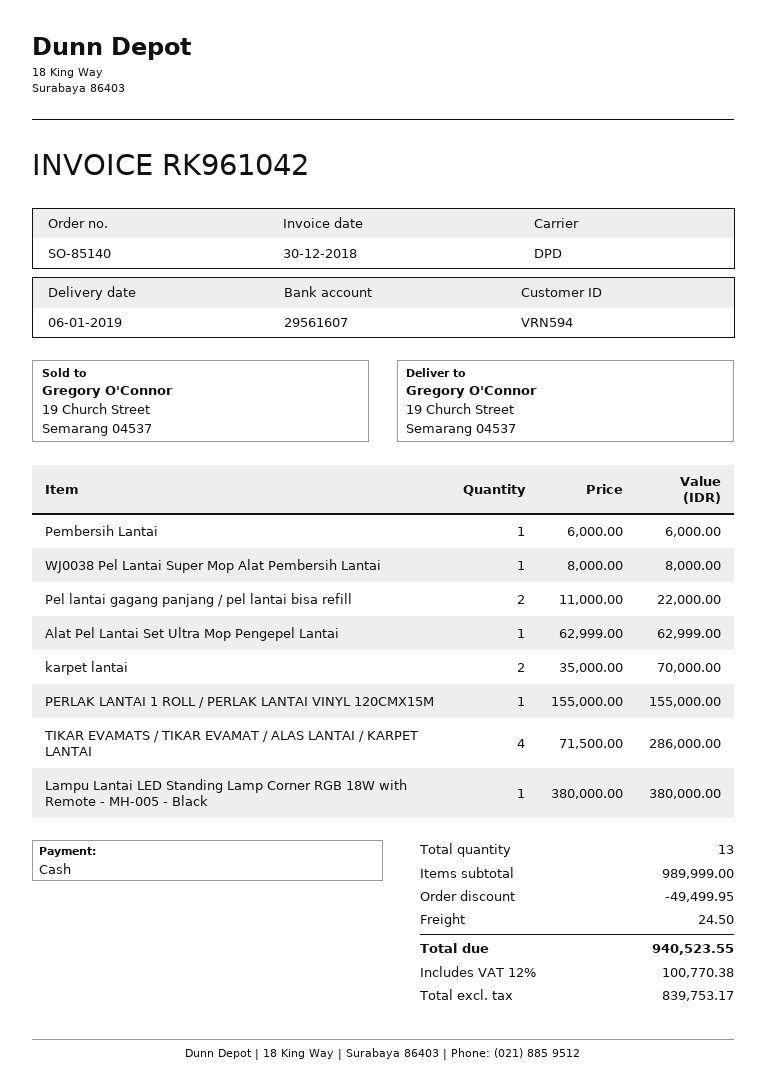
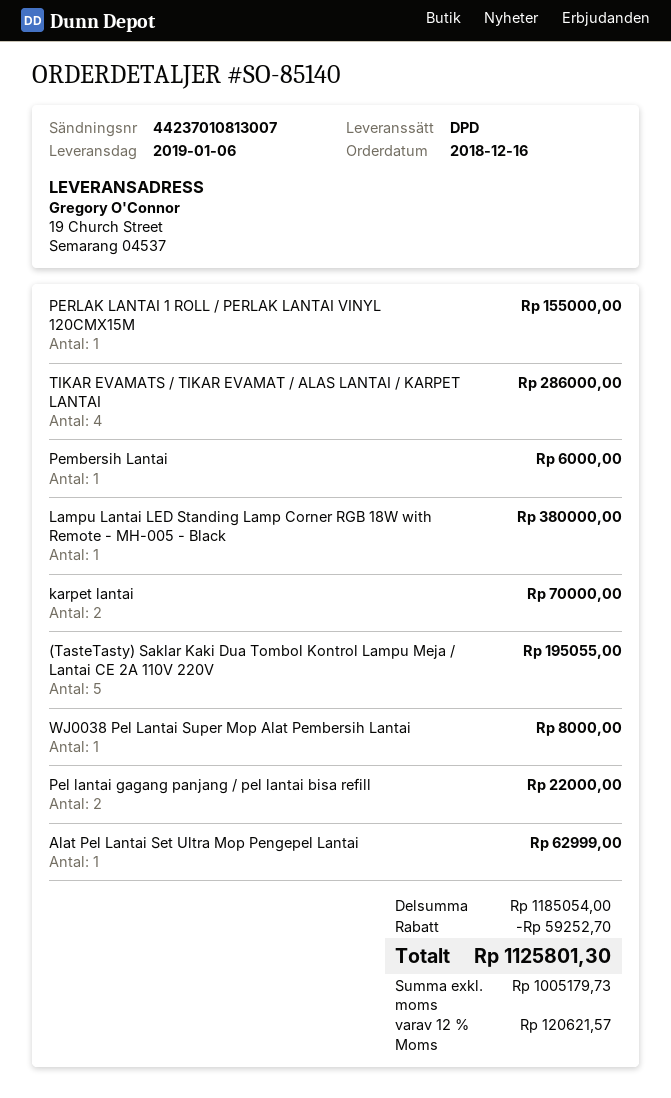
(TasteTasty) Saklar Kaki Dua Tombol Kontrol Lampu Meja / Lantai CE 2A 110V 220V: none -> 5 for 195055.00
subtotal: 989999.00 -> 1185054.00
discount: 49499.95 -> 59252.70
shipping: 24.50 -> none
net: 839753.17 -> 1005179.73
tax: 12% = 100770.38 -> 12% = 120621.57
total: 940523.55 -> 1125801.30

